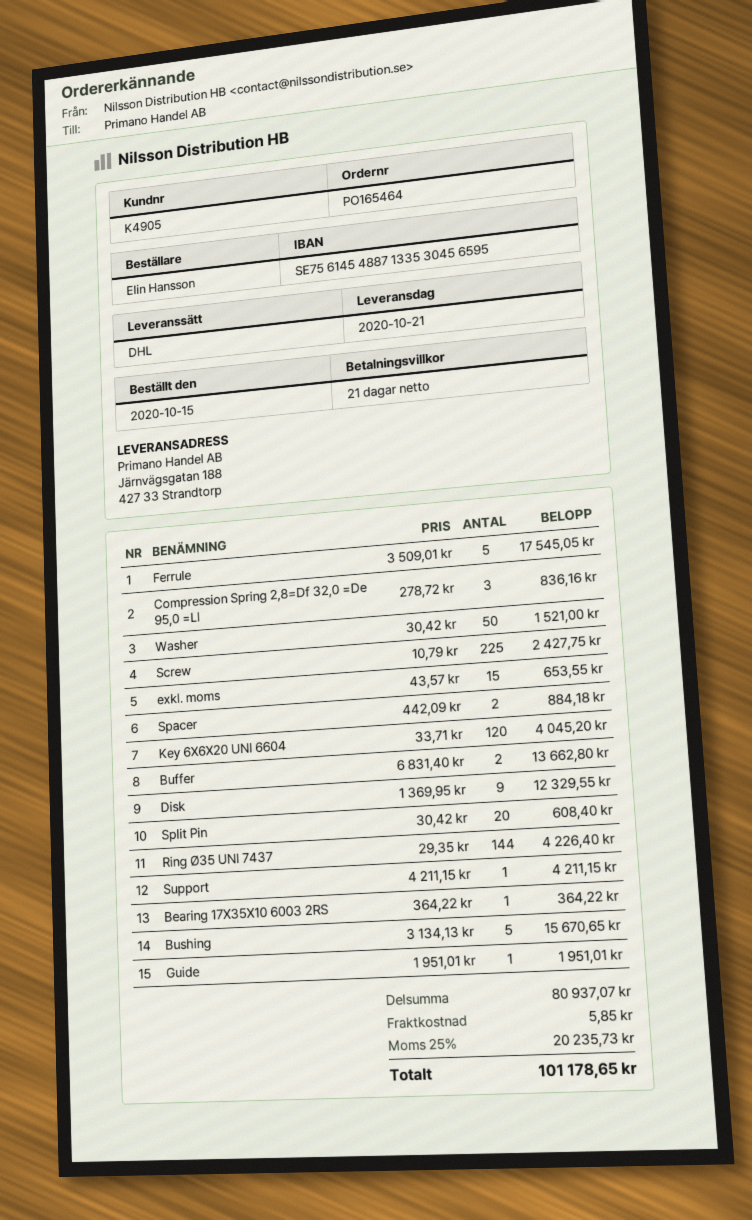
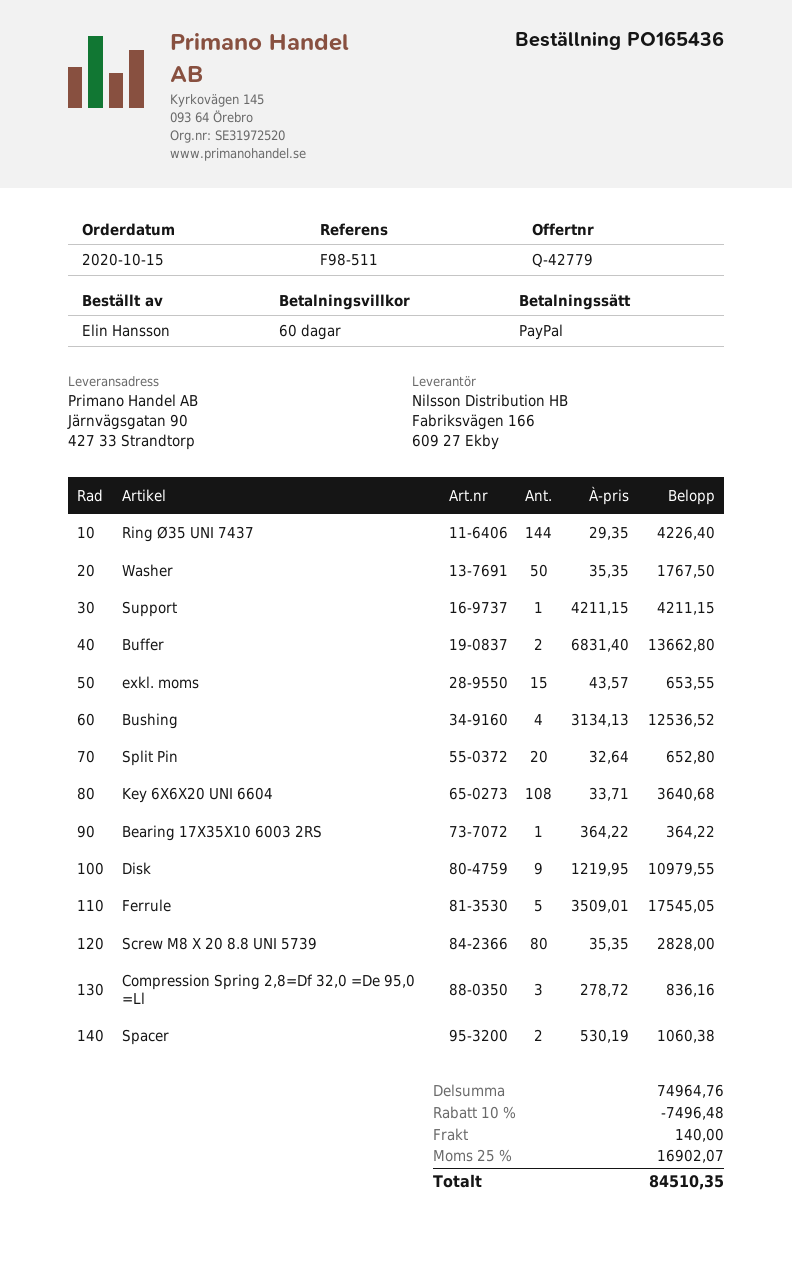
order number: PO165464 -> PO165436
payment terms: 21 days -> 60 days
ship to: Järnvägsgatan 188, 427 33 Strandtorp -> Järnvägsgatan 90, 427 33 Strandtorp
Washer: 50 x 30.42 = 1521.00 -> 50 x 35.35 = 1767.50
Screw: 225 x 10.79 = 2427.75 -> none
Spacer: 2 x 442.09 = 884.18 -> 2 x 530.19 = 1060.38
Key 6X6X20 UNI 6604: 120 x 33.71 = 4045.20 -> 108 x 33.71 = 3640.68
Disk: 9 x 1369.95 = 12329.55 -> 9 x 1219.95 = 10979.55
Split Pin: 20 x 30.42 = 608.40 -> 20 x 32.64 = 652.80
Bushing: 5 x 3134.13 = 15670.65 -> 4 x 3134.13 = 12536.52
Guide: 1 x 1951.01 = 1951.01 -> none
Screw M8 X 20 8.8 UNI 5739: none -> 80 x 35.35 = 2828.00
subtotal: 80937.07 -> 74964.76
discount: none -> 10% = 7496.48
shipping: 5.85 -> 140.00
tax: 25% = 20235.73 -> 25% = 16902.07
total: 101178.65 -> 84510.35

